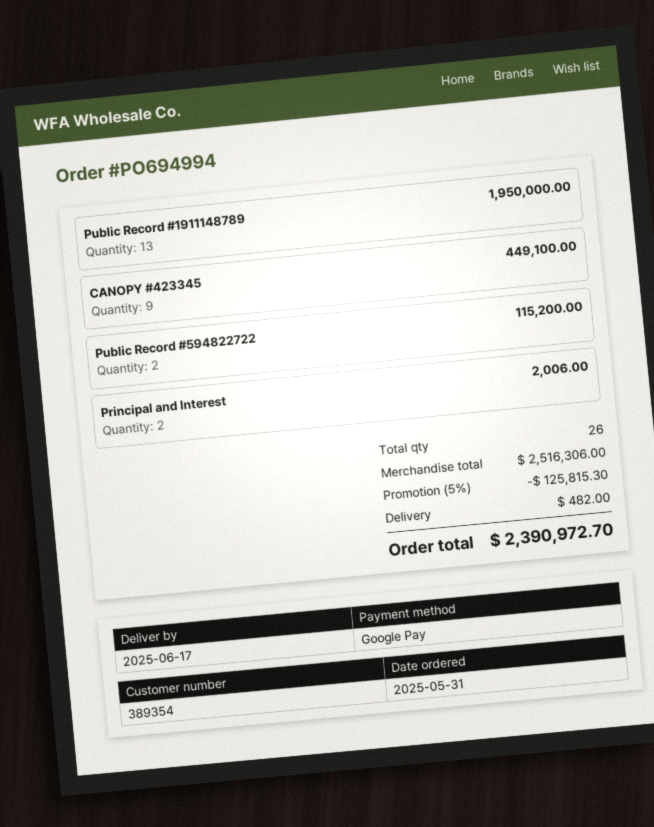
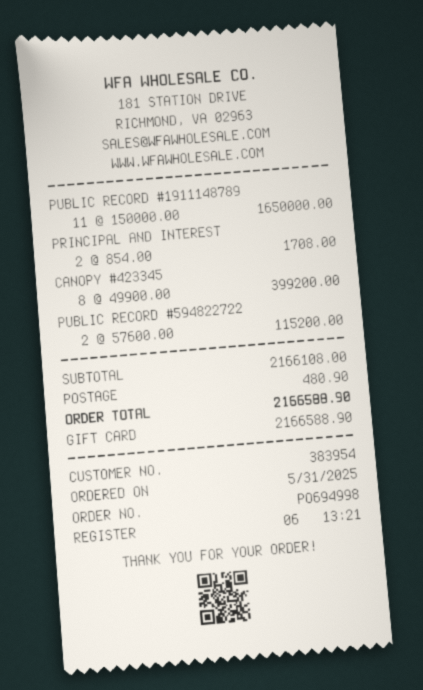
order number: PO694994 -> PO694998
customer number: 389354 -> 383954
payment method: Google Pay -> gift card
Public Record #1911148789: 13 for 1950000.00 -> 11 for 1650000.00
CANOPY #423345: 9 for 449100.00 -> 8 for 399200.00
Principal and Interest: 2 for 2006.00 -> 2 for 1708.00
subtotal: 2516306.00 -> 2166108.00
discount: 5% = 125815.30 -> none
shipping: 482.00 -> 480.90
total: 2390972.70 -> 2166588.90

